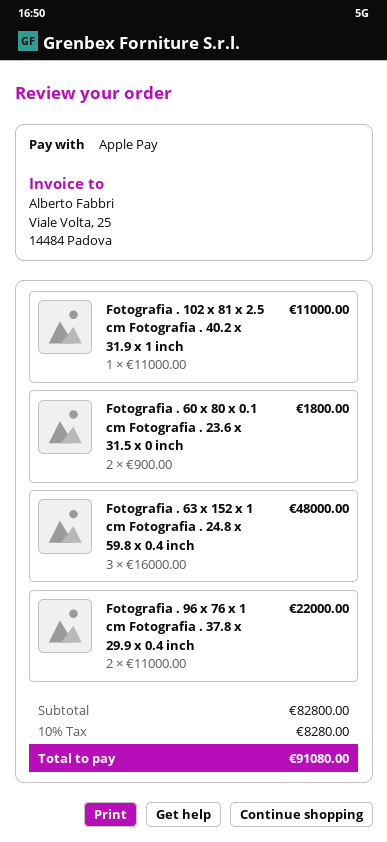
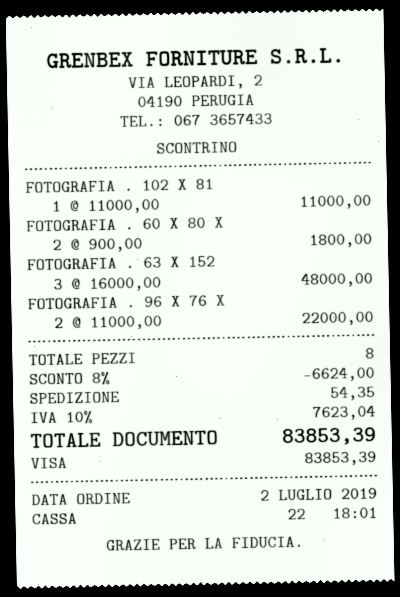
payment method: Apple Pay -> Visa
discount: none -> 8% = 6624.00
shipping: none -> 54.35
tax: 10% = 8280.00 -> 10% = 7623.04
total: 91080.00 -> 83853.39

